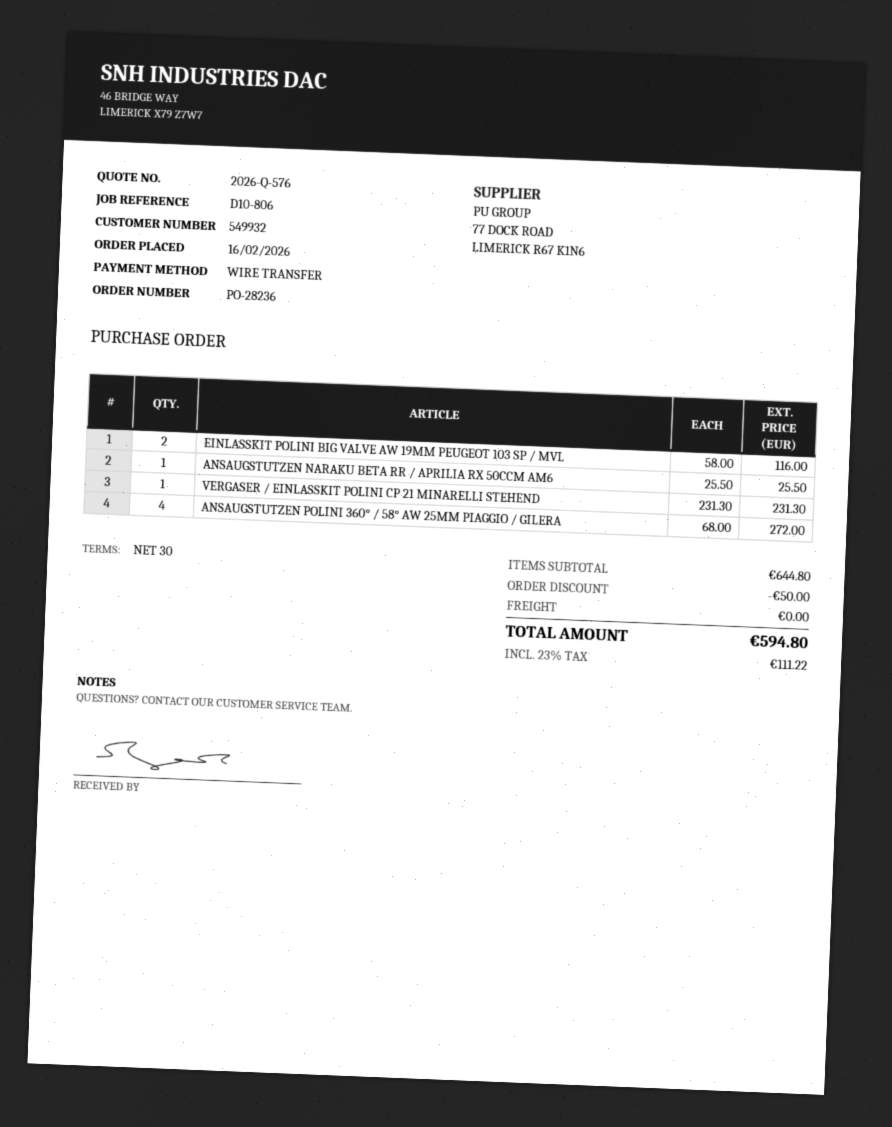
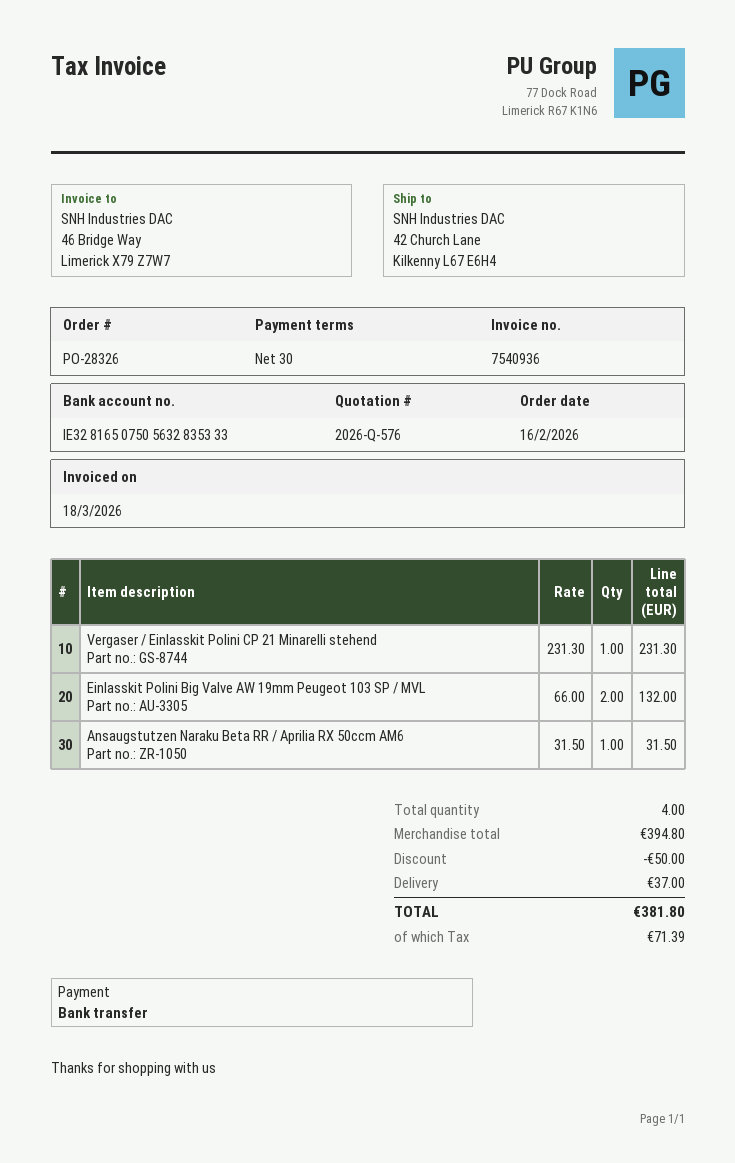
order number: PO-28236 -> PO-28326
EINLASSKIT POLINI BIG VALVE AW 19MM PEUGEOT 103 SP / MVL: 2 x 58.00 = 116.00 -> 2 x 66.00 = 132.00
ANSAUGSTUTZEN NARAKU BETA RR / APRILIA RX 50CCM AM6: 1 x 25.50 = 25.50 -> 1 x 31.50 = 31.50
ANSAUGSTUTZEN POLINI 360° / 58° AW 25MM PIAGGIO / GILERA: 4 x 68.00 = 272.00 -> none
subtotal: 644.80 -> 394.80
shipping: 0.00 -> 37.00
tax: 111.22 -> 71.39
total: 594.80 -> 381.80

